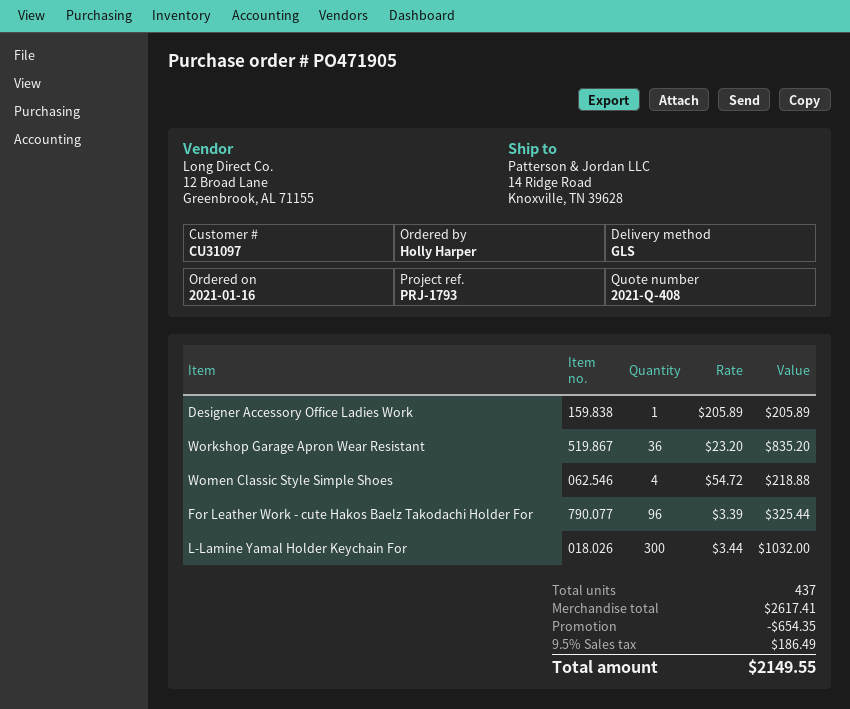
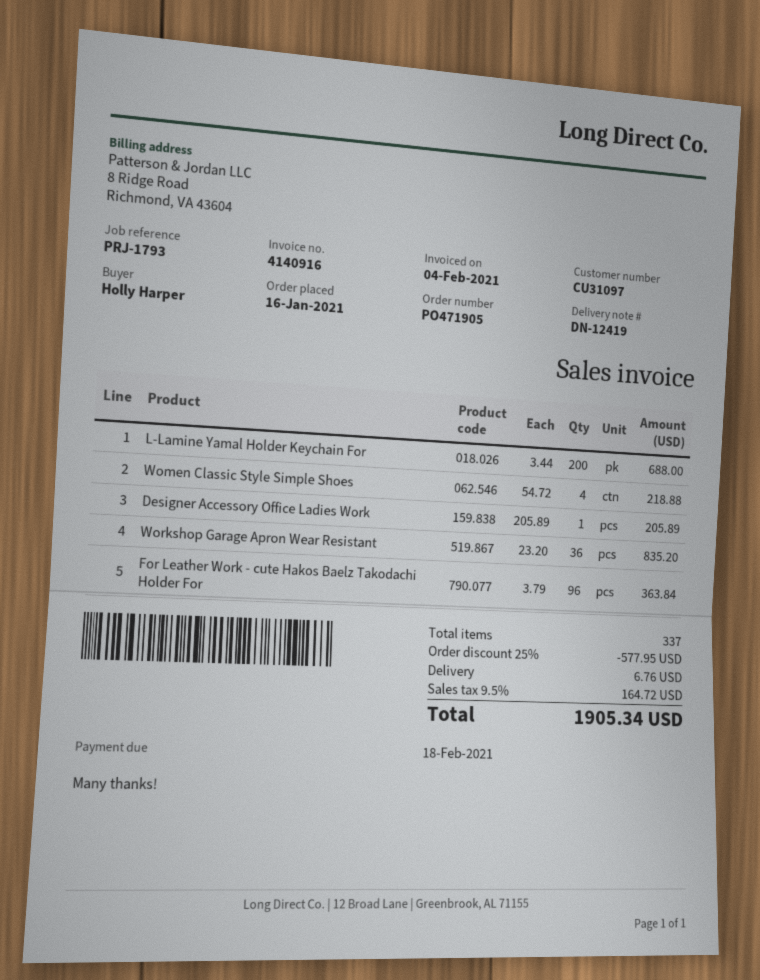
For Leather Work - cute Hakos Baelz Takodachi Holder For: 96 x 3.39 = 325.44 -> 96 x 3.79 = 363.84
L-Lamine Yamal Holder Keychain For: 300 x 3.44 = 1032.00 -> 200 x 3.44 = 688.00
total quantity: 437 -> 337
discount: 654.35 -> 577.95
shipping: none -> 6.76
tax: 9.5% = 186.49 -> 9.5% = 164.72
total: 2149.55 -> 1905.34

